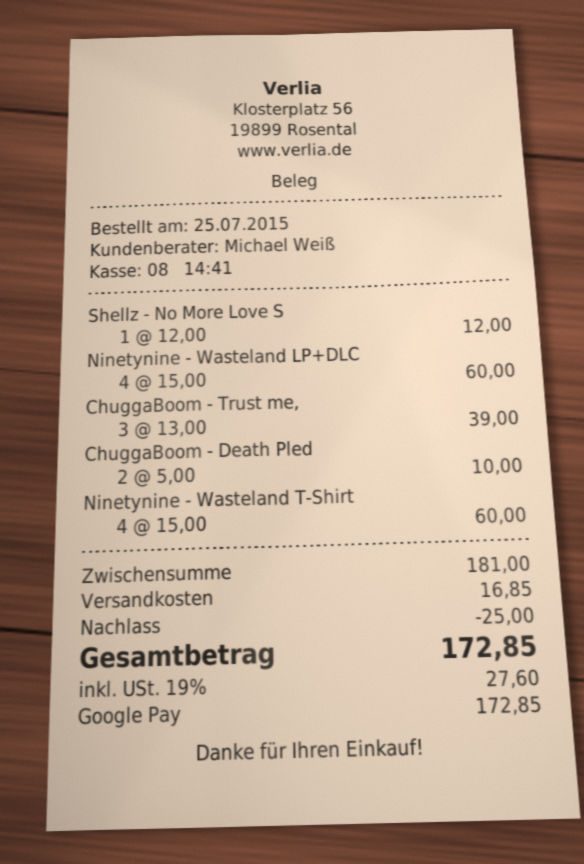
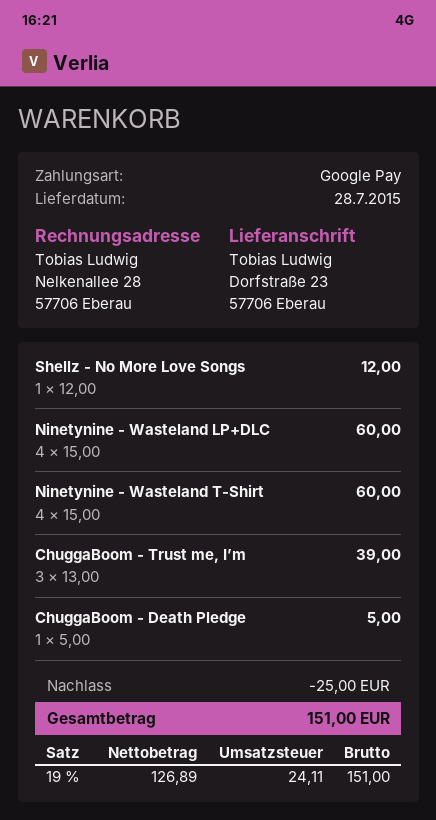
ChuggaBoom - Death Pled: 2 x 5.00 = 10.00 -> 1 x 5.00 = 5.00
shipping: 16.85 -> none
tax: 19% = 27.60 -> 19% = 24.11
total: 172.85 -> 151.00

